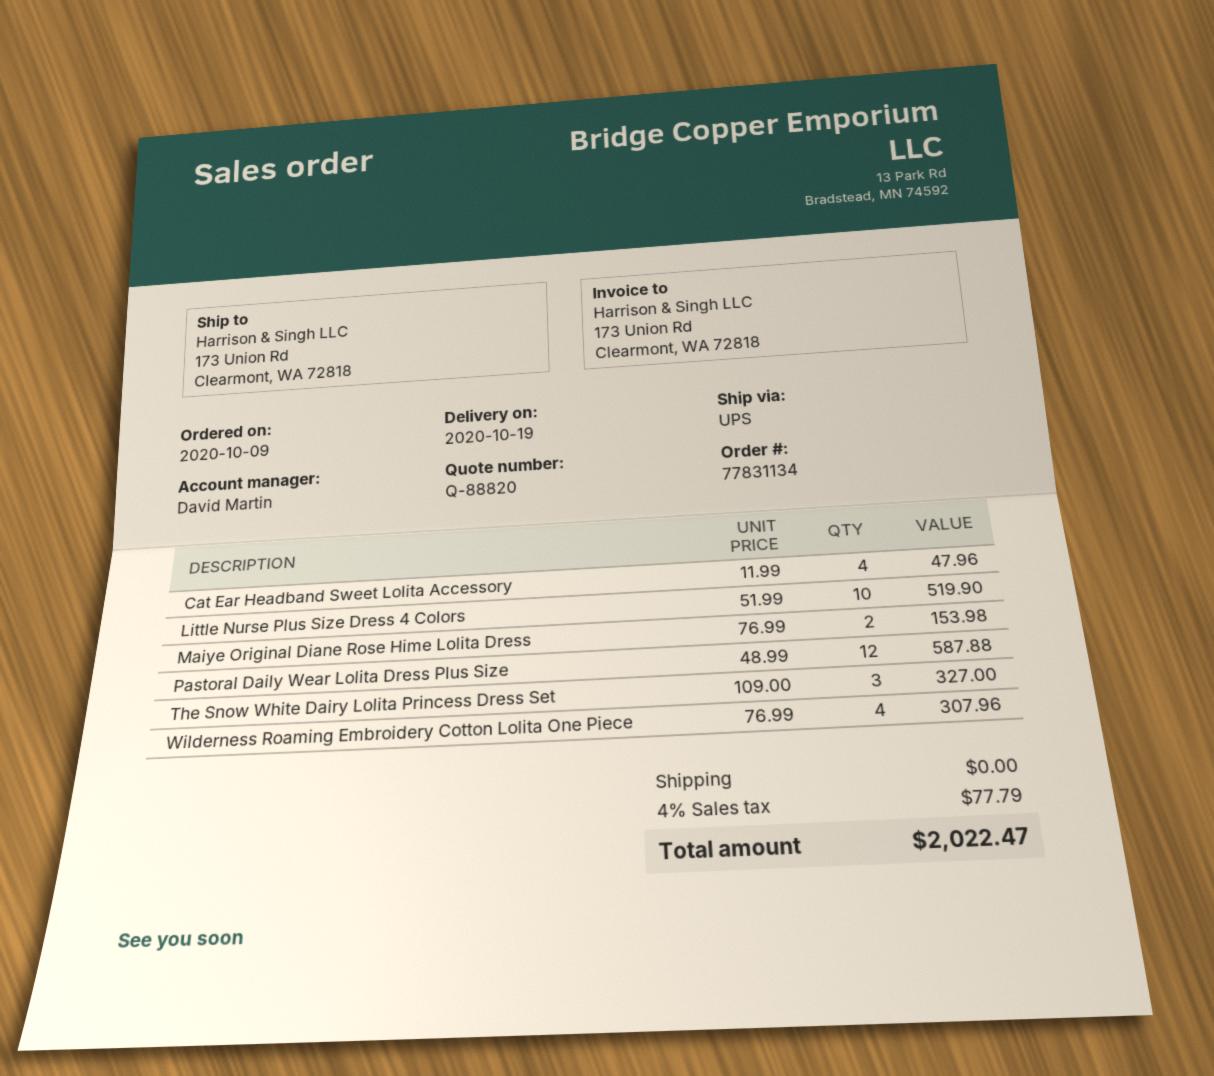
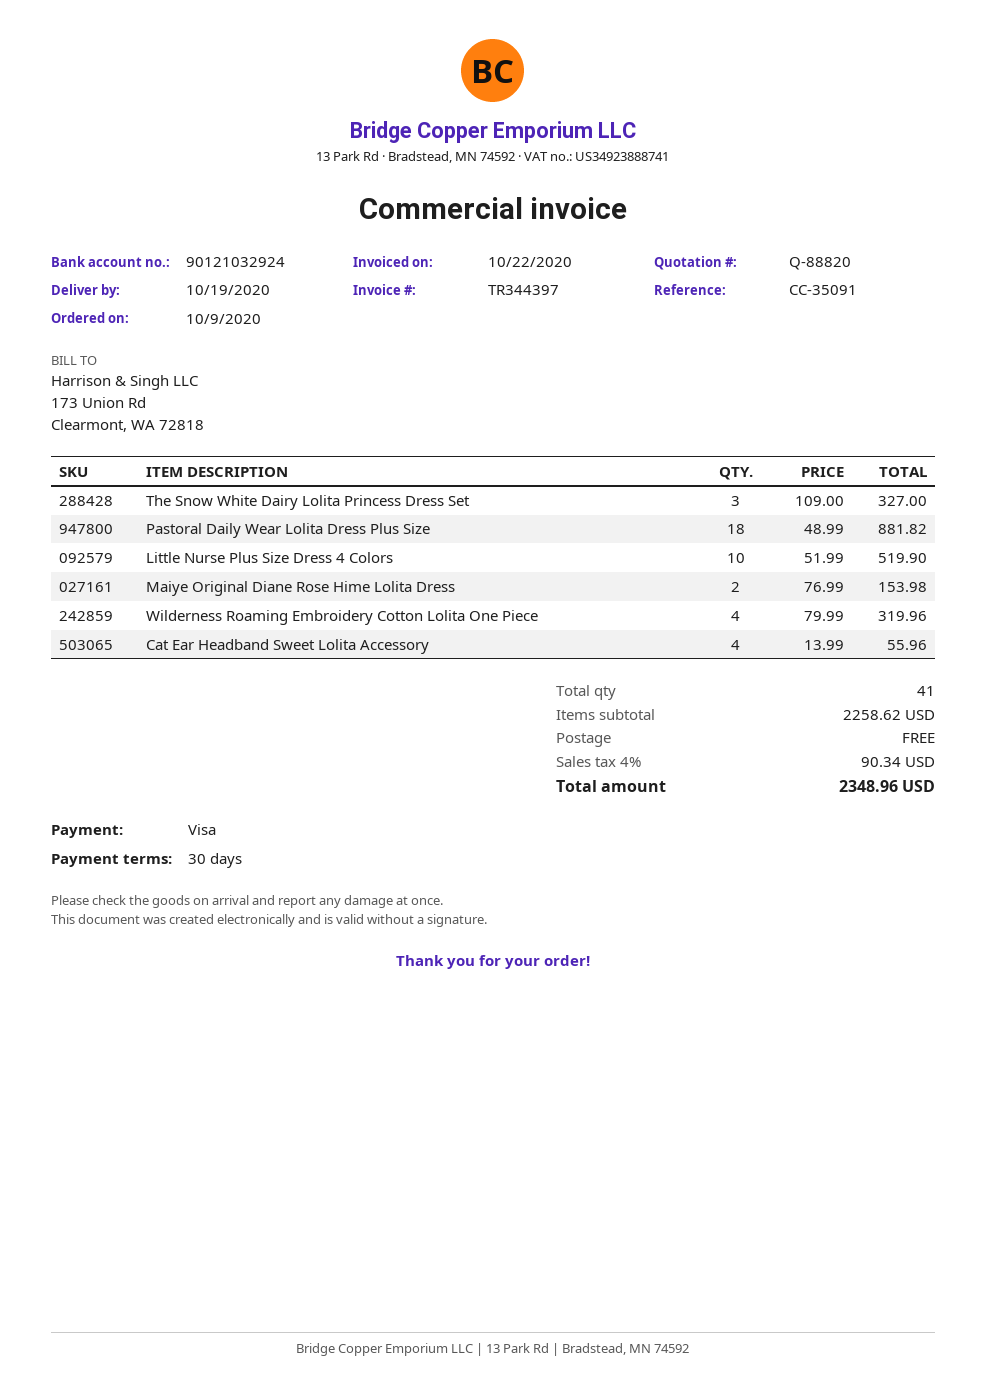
Cat Ear Headband Sweet Lolita Accessory: 4 x 11.99 = 47.96 -> 4 x 13.99 = 55.96
Pastoral Daily Wear Lolita Dress Plus Size: 12 x 48.99 = 587.88 -> 18 x 48.99 = 881.82
Wilderness Roaming Embroidery Cotton Lolita One Piece: 4 x 76.99 = 307.96 -> 4 x 79.99 = 319.96
tax: 4% = 77.79 -> 4% = 90.34
total: 2022.47 -> 2348.96

